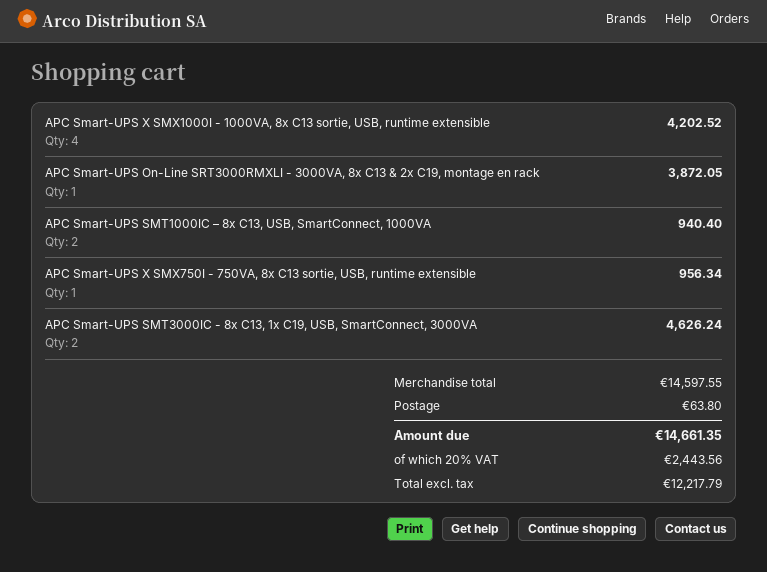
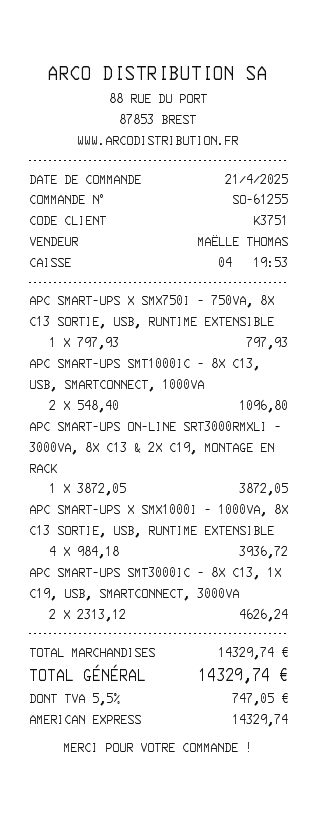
APC Smart-UPS X SMX1000I - 1000VA, 8x C13 sortie, USB, runtime extensible: 4 for 4202.52 -> 4 for 3936.72
APC Smart-UPS SMT1000IC – 8x C13, USB, SmartConnect, 1000VA: 2 for 940.40 -> 2 for 1096.80
APC Smart-UPS X SMX750I - 750VA, 8x C13 sortie, USB, runtime extensible: 1 for 956.34 -> 1 for 797.93
subtotal: 14597.55 -> 14329.74
shipping: 63.80 -> none
tax: 20% = 2443.56 -> 5.5% = 747.05
total: 14661.35 -> 14329.74

